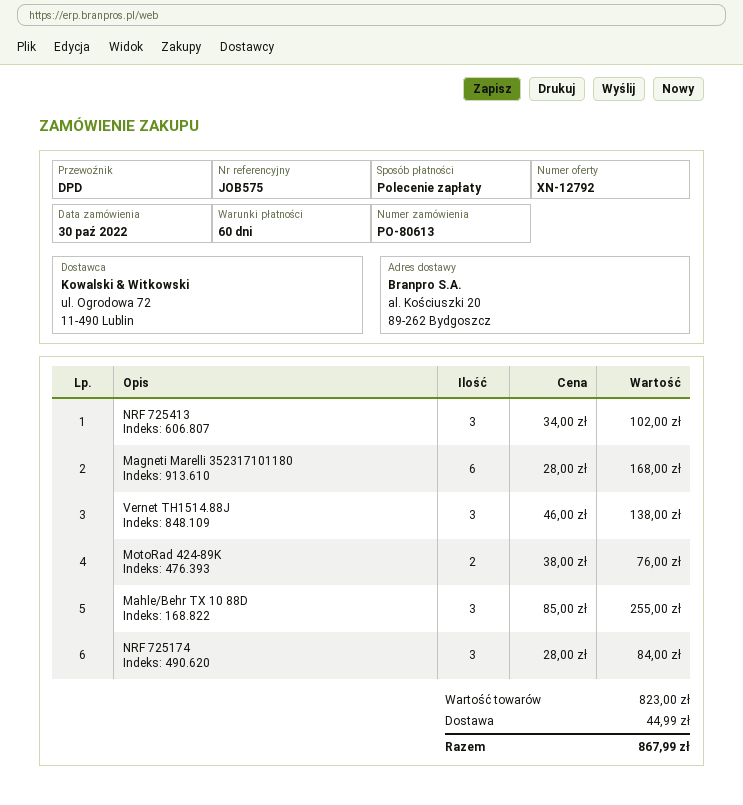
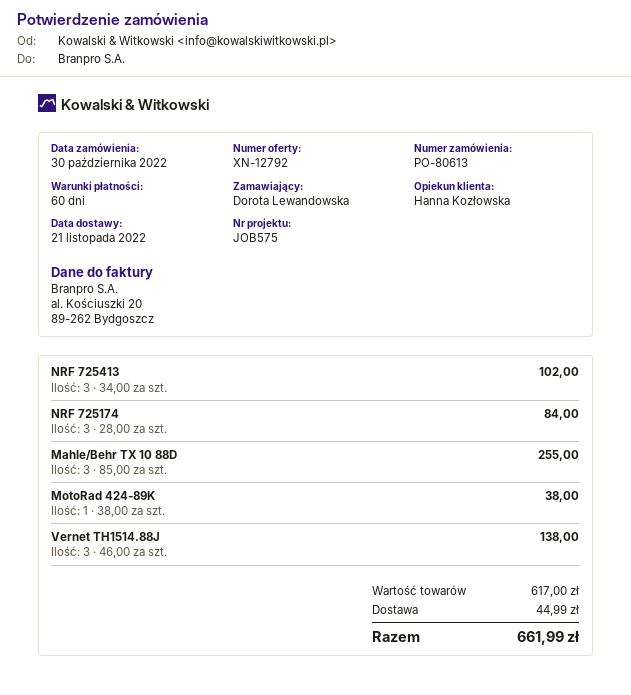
Magneti Marelli 352317101180: 6 x 28.00 = 168.00 -> none
MotoRad 424-89K: 2 x 38.00 = 76.00 -> 1 x 38.00 = 38.00
subtotal: 823.00 -> 617.00
total: 867.99 -> 661.99

